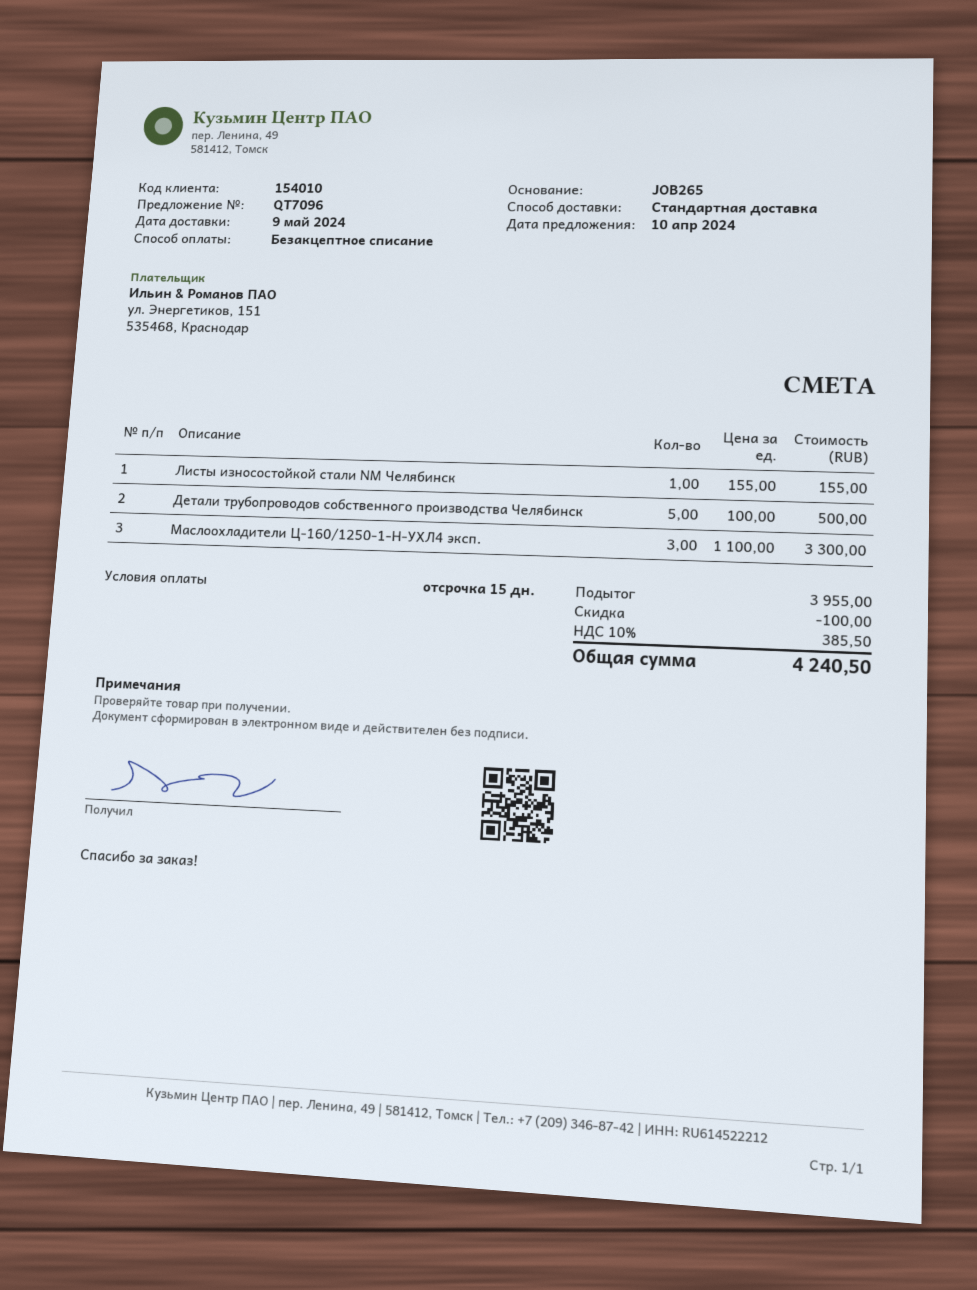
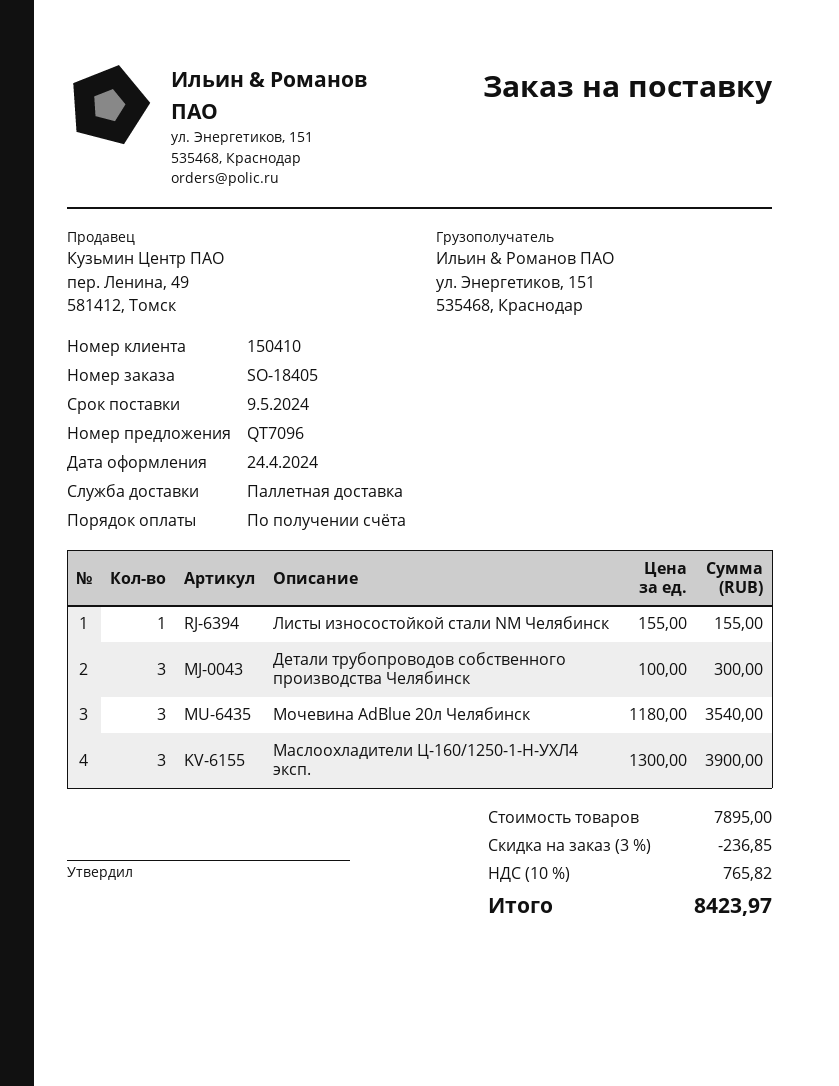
payment terms: 15 days -> on receipt
customer number: 154010 -> 150410
shipping method: standard -> pallet freight
Детали трубопроводов собственного производства Челябинск: 5 x 100.00 = 500.00 -> 3 x 100.00 = 300.00
Маслоохладители Ц-160/1250-1-Н-УХЛ4 эксп.: 3 x 1100.00 = 3300.00 -> 3 x 1300.00 = 3900.00
Мочевина AdBlue 20л Челябинск: none -> 3 x 1180.00 = 3540.00
subtotal: 3955.00 -> 7895.00
discount: 100.00 -> 236.85
tax: 10% = 385.50 -> 10% = 765.82
total: 4240.50 -> 8423.97

